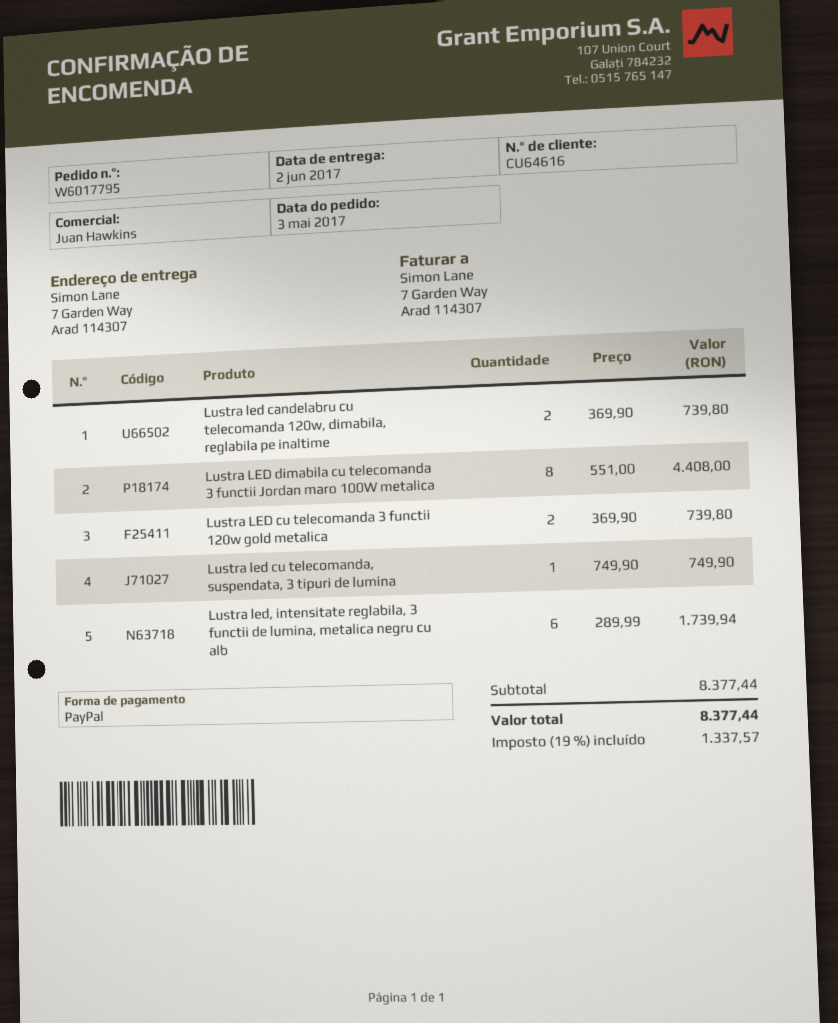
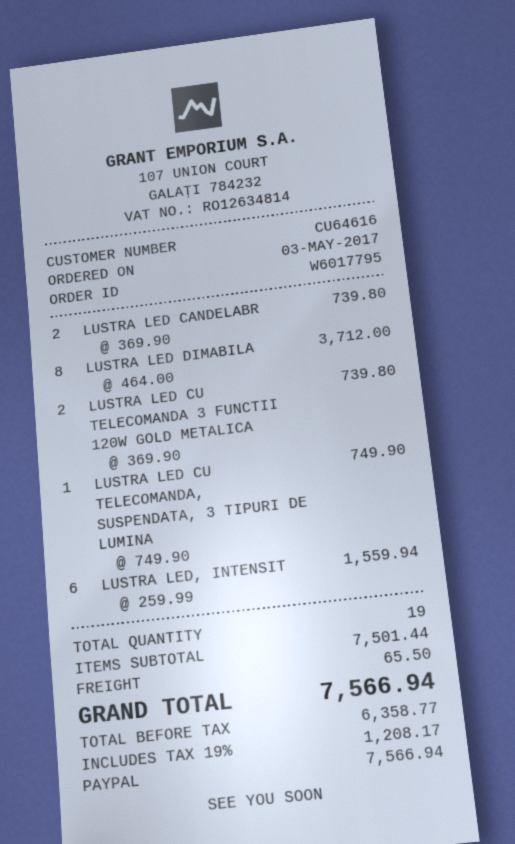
Lustra LED dimabila cu telecomanda 3 functii Jordan maro 100W metalica: 8 x 551.00 = 4408.00 -> 8 x 464.00 = 3712.00
Lustra led, intensitate reglabila, 3 functii de lumina, metalica negru cu alb: 6 x 289.99 = 1739.94 -> 6 x 259.99 = 1559.94
subtotal: 8377.44 -> 7501.44
shipping: none -> 65.50
tax: 19% = 1337.57 -> 19% = 1208.17
total: 8377.44 -> 7566.94

